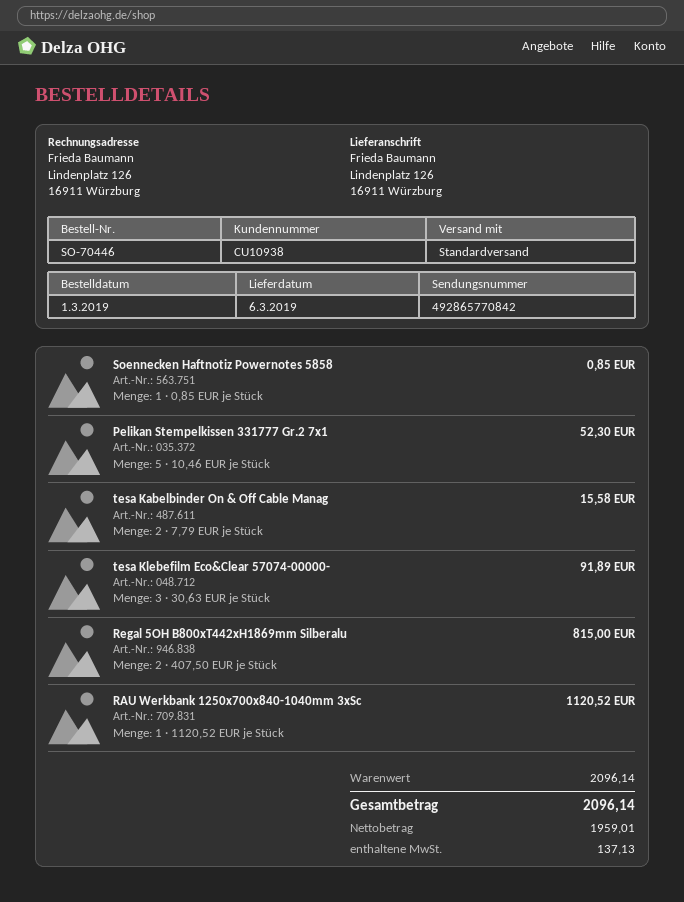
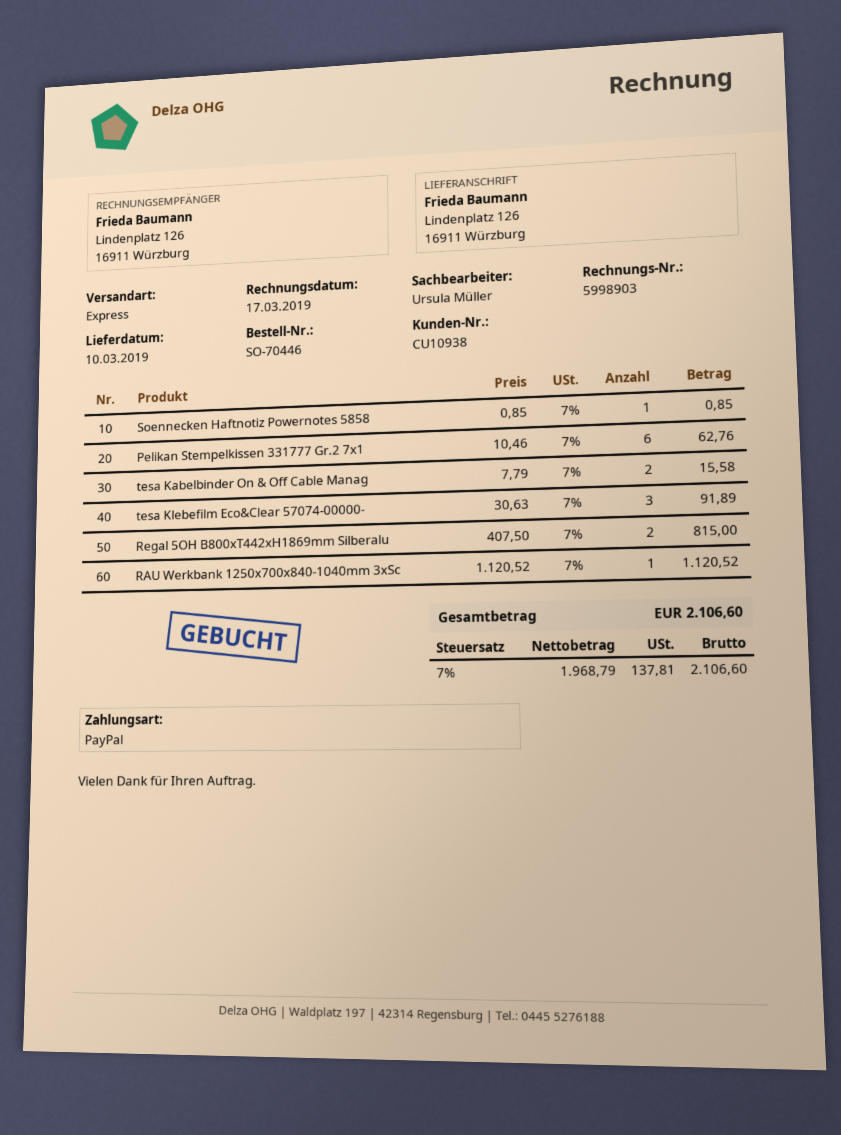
delivery date: 2019-03-06 -> 2019-03-10
shipping method: standard -> express
Pelikan Stempelkissen 331777 Gr.2 7x1: 5 x 10.46 = 52.30 -> 6 x 10.46 = 62.76
net: 1959.01 -> 1968.79
tax: 137.13 -> 137.81
total: 2096.14 -> 2106.60

